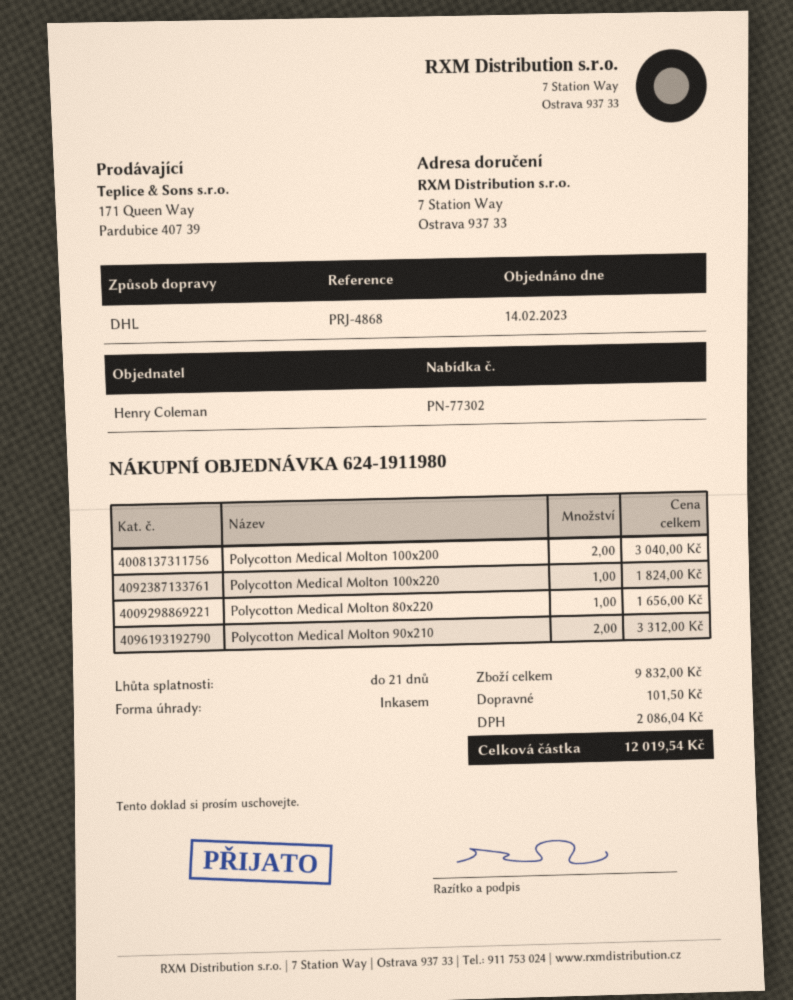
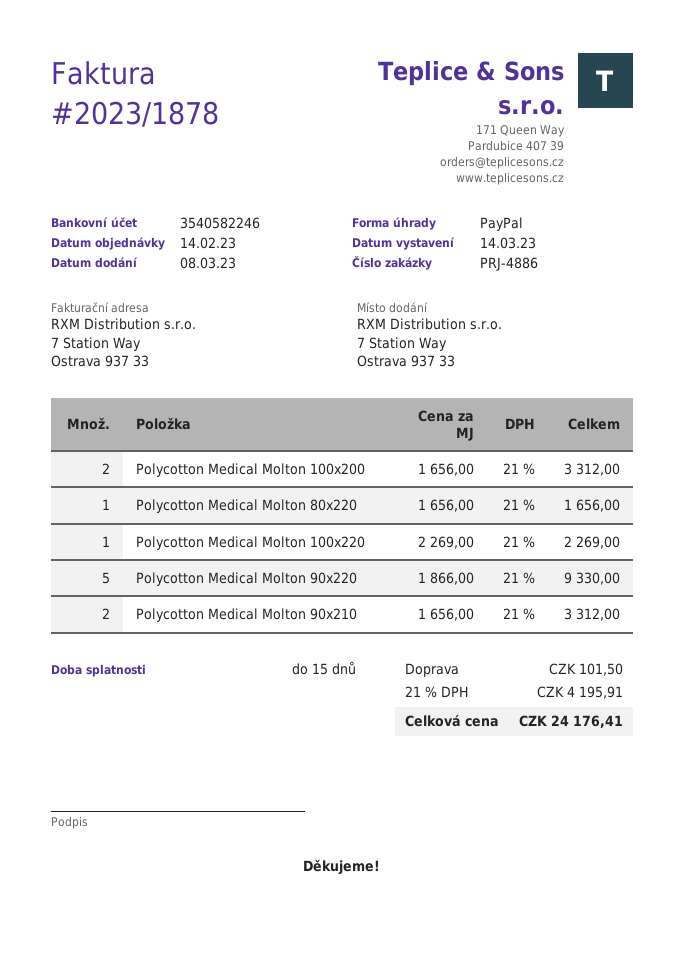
payment terms: 21 days -> 15 days
reference: PRJ-4868 -> PRJ-4886
payment method: direct debit -> PayPal
Polycotton Medical Molton 100x200: 2 for 3040.00 -> 2 for 3312.00
Polycotton Medical Molton 100x220: 1 for 1824.00 -> 1 for 2269.00
Polycotton Medical Molton 90x220: none -> 5 for 9330.00
tax: 2086.04 -> 4195.91
total: 12019.54 -> 24176.41

